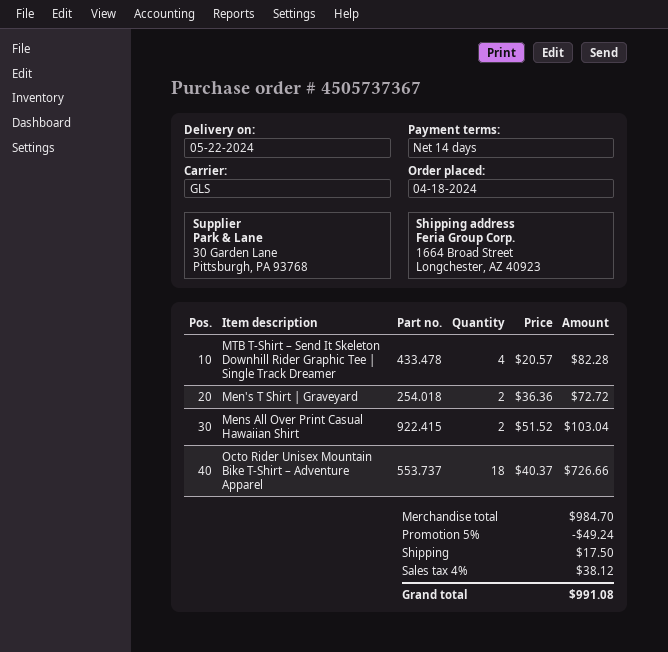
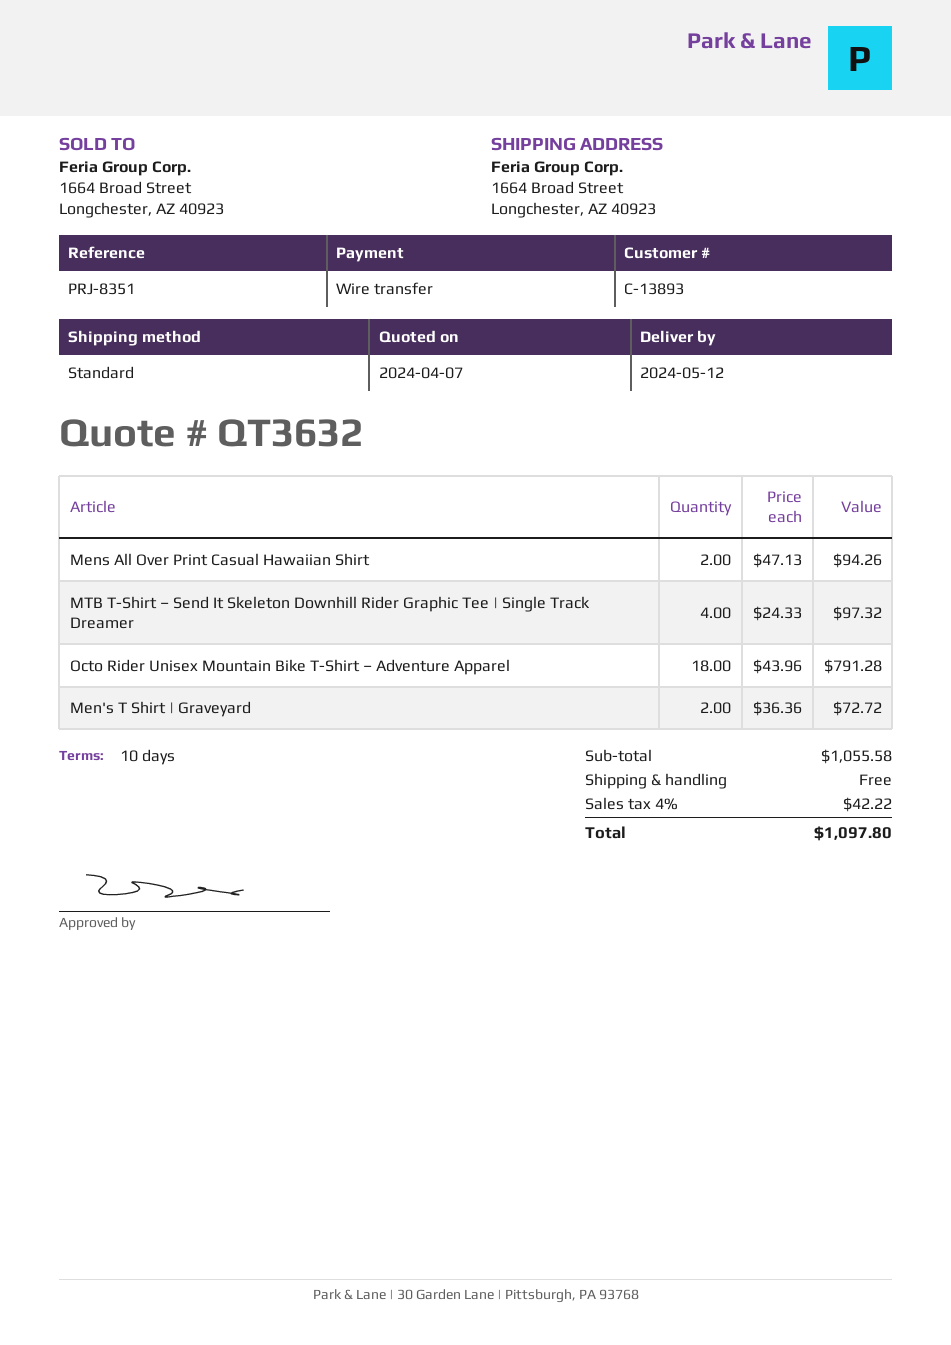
delivery date: 2024-05-22 -> 2024-05-12
payment terms: 14 days -> 10 days
shipping method: GLS -> standard
MTB T-Shirt – Send It Skeleton Downhill Rider Graphic Tee | Single Track Dreamer: 4 x 20.57 = 82.28 -> 4 x 24.33 = 97.32
Mens All Over Print Casual Hawaiian Shirt: 2 x 51.52 = 103.04 -> 2 x 47.13 = 94.26
Octo Rider Unisex Mountain Bike T-Shirt – Adventure Apparel: 18 x 40.37 = 726.66 -> 18 x 43.96 = 791.28
subtotal: 984.70 -> 1055.58
discount: 5% = 49.24 -> none
shipping: 17.50 -> 0.00
tax: 4% = 38.12 -> 4% = 42.22
total: 991.08 -> 1097.80

